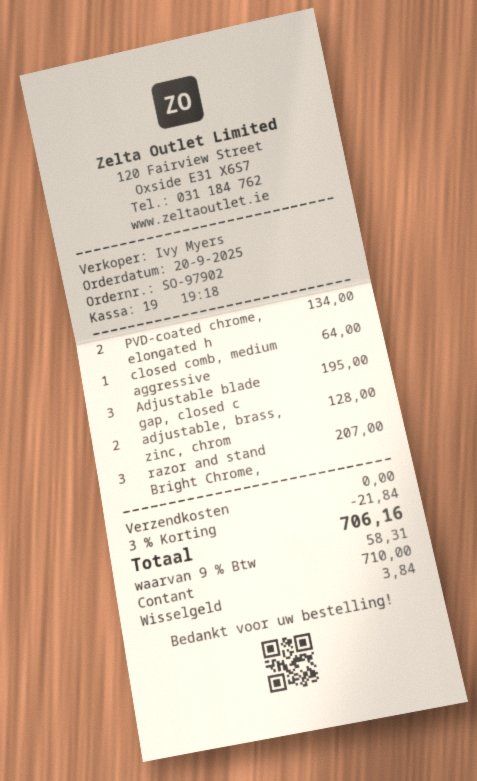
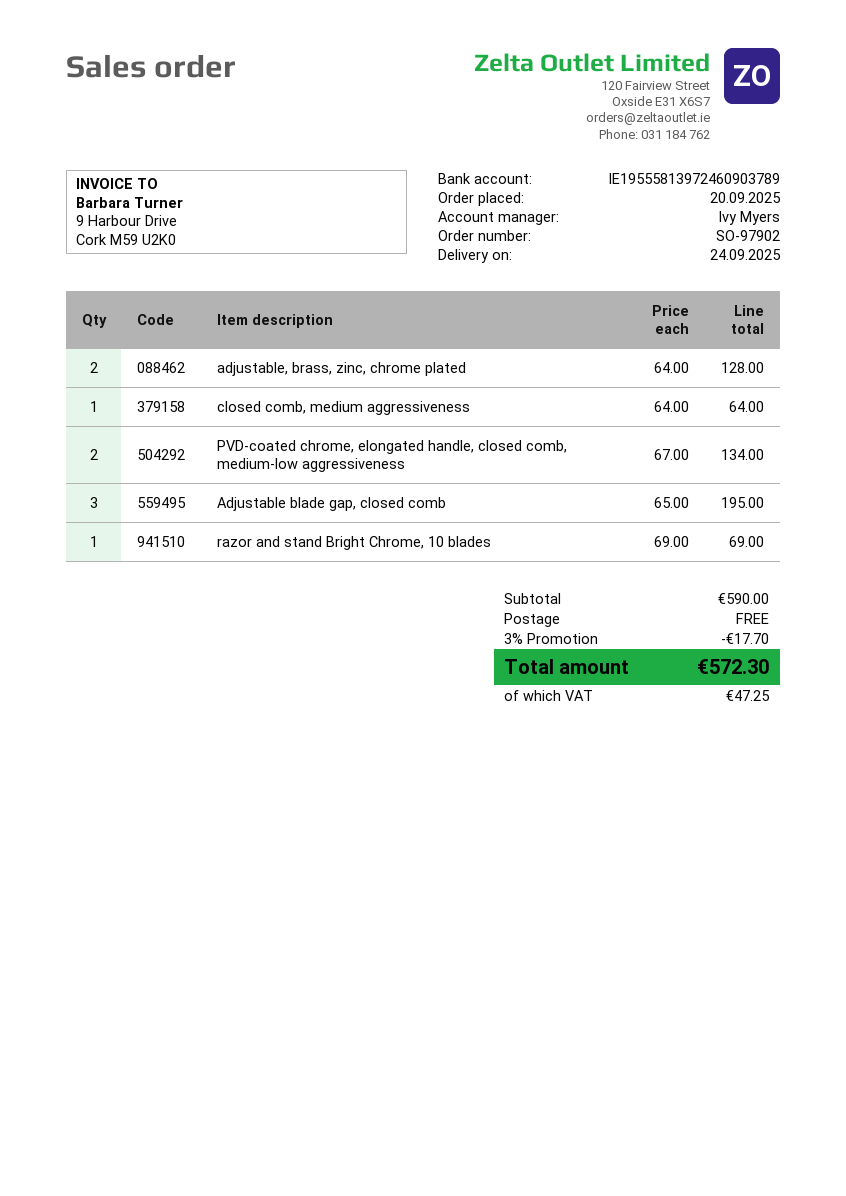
razor and stand Bright Chrome,: 3 for 207.00 -> 1 for 69.00
discount: 3% = 21.84 -> 3% = 17.70
tax: 58.31 -> 47.25
total: 706.16 -> 572.30

